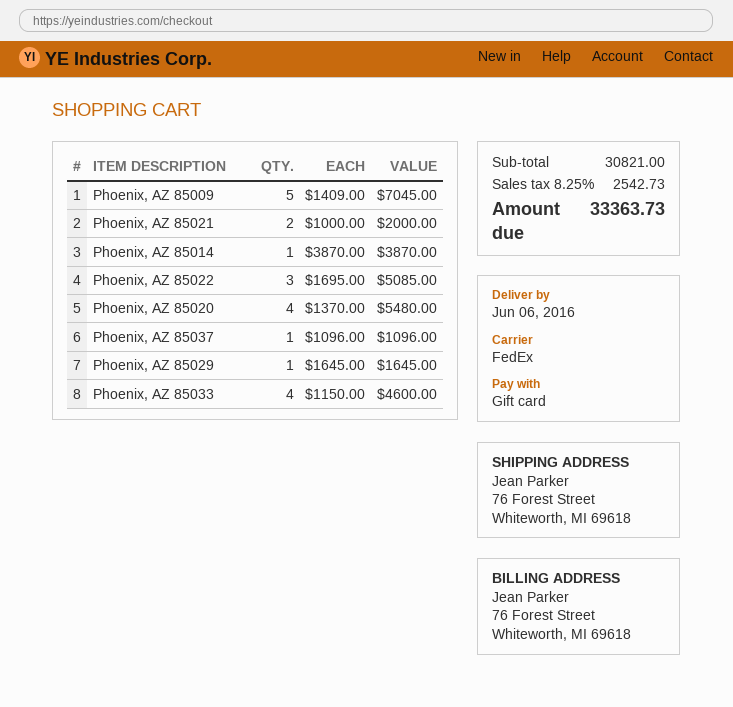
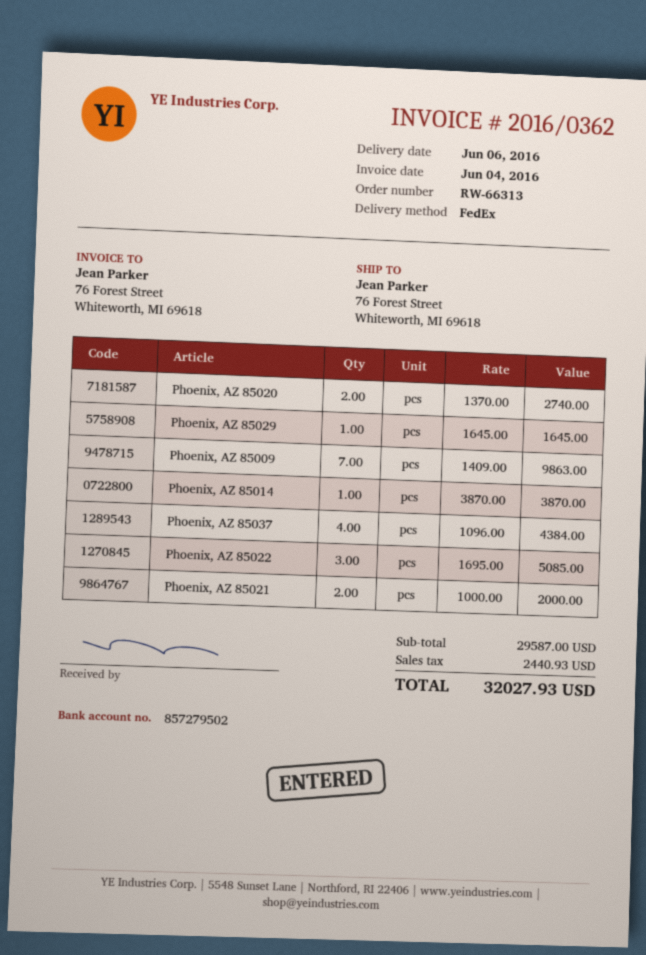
Phoenix, AZ 85009: 5 x 1409.00 = 7045.00 -> 7 x 1409.00 = 9863.00
Phoenix, AZ 85020: 4 x 1370.00 = 5480.00 -> 2 x 1370.00 = 2740.00
Phoenix, AZ 85037: 1 x 1096.00 = 1096.00 -> 4 x 1096.00 = 4384.00
Phoenix, AZ 85033: 4 x 1150.00 = 4600.00 -> none
subtotal: 30821.00 -> 29587.00
tax: 2542.73 -> 2440.93
total: 33363.73 -> 32027.93

